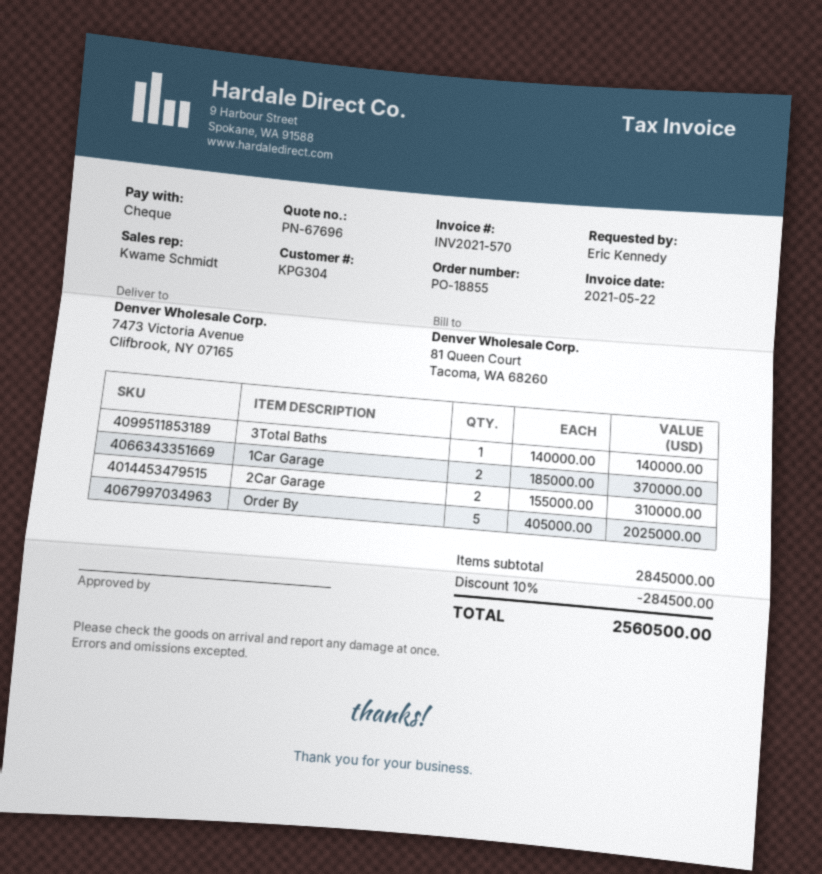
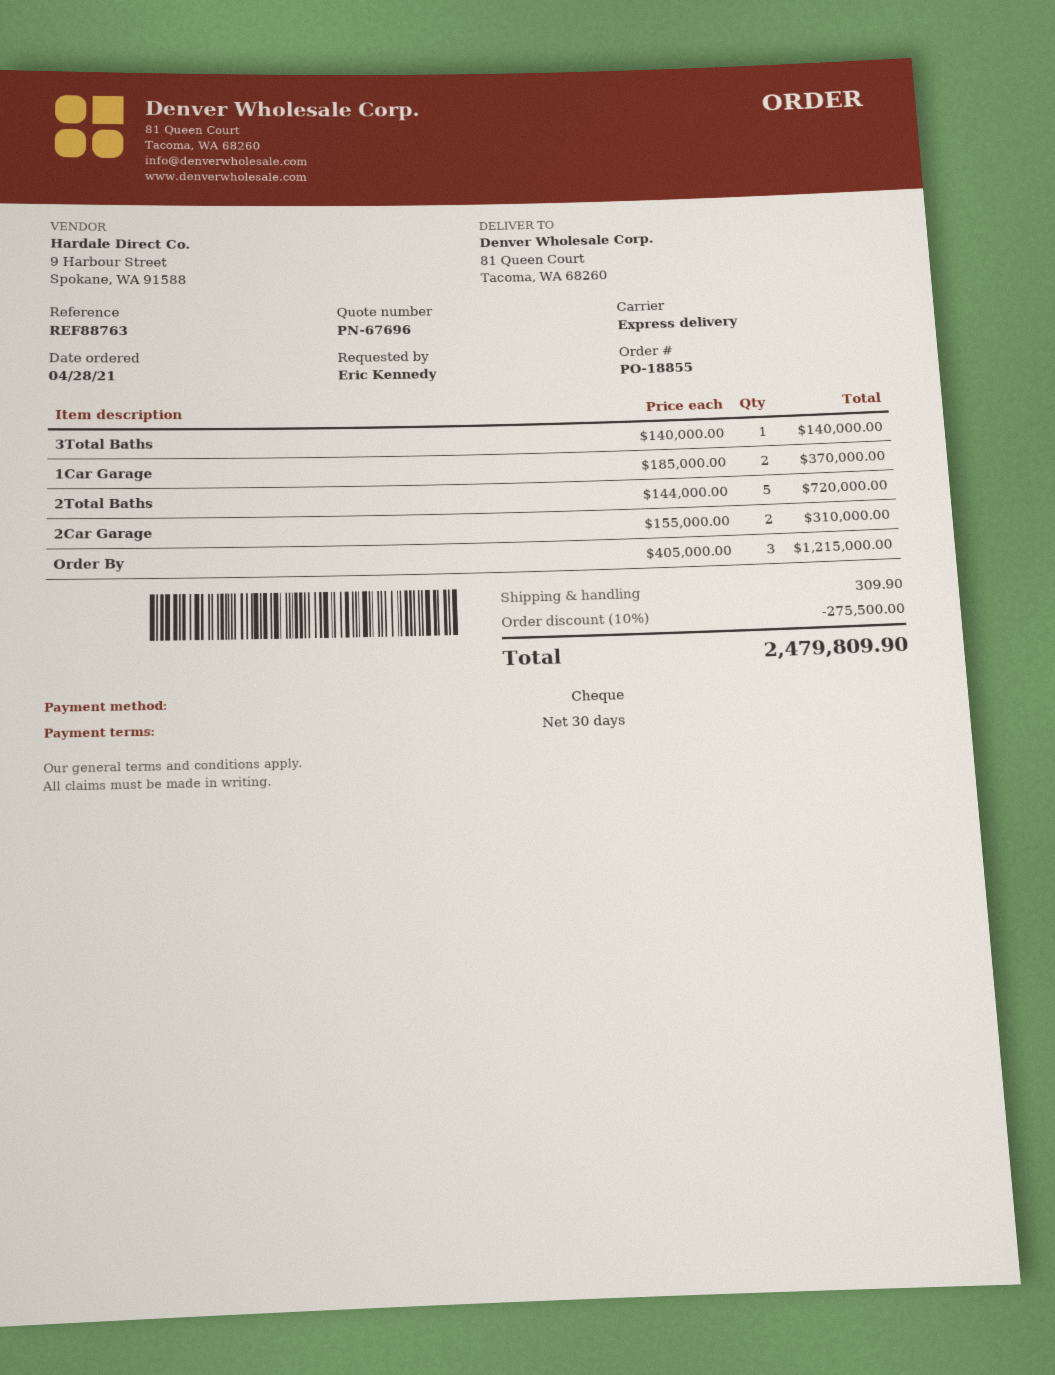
ship to: 7473 Victoria Avenue, Clifbrook, NY 07165 -> 81 Queen Court, Tacoma, WA 68260
Order By: 5 x 405000.00 = 2025000.00 -> 3 x 405000.00 = 1215000.00
2Total Baths: none -> 5 x 144000.00 = 720000.00
discount: 10% = 284500.00 -> 10% = 275500.00
shipping: none -> 309.90
total: 2560500.00 -> 2479809.90

